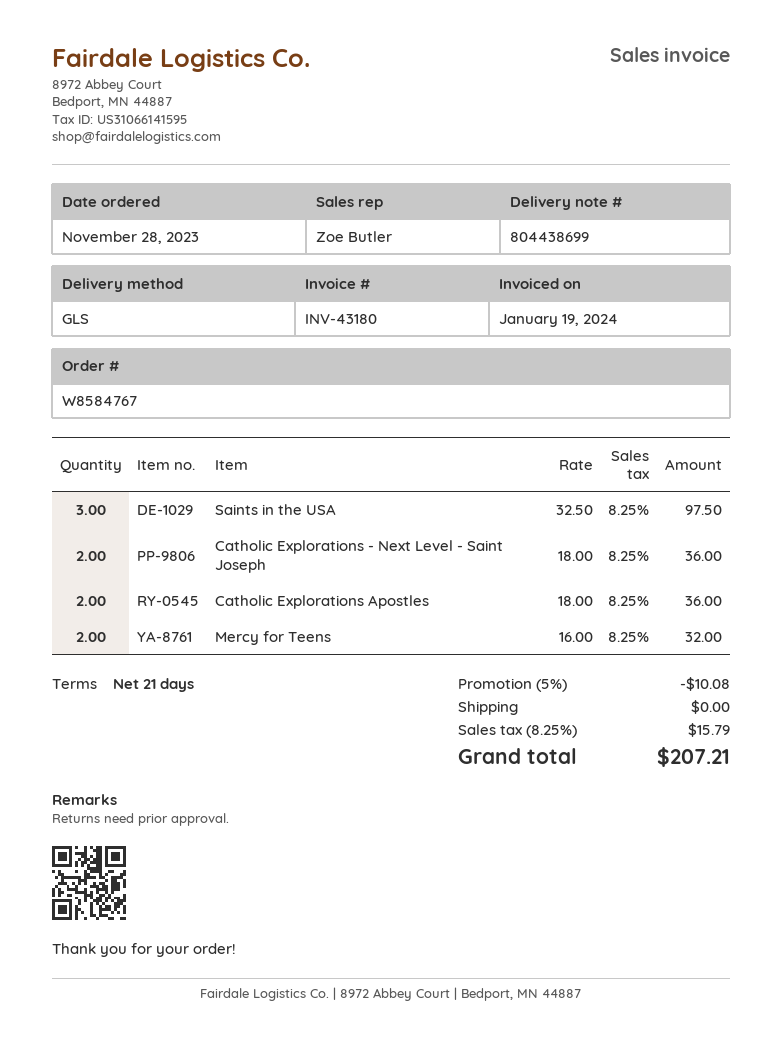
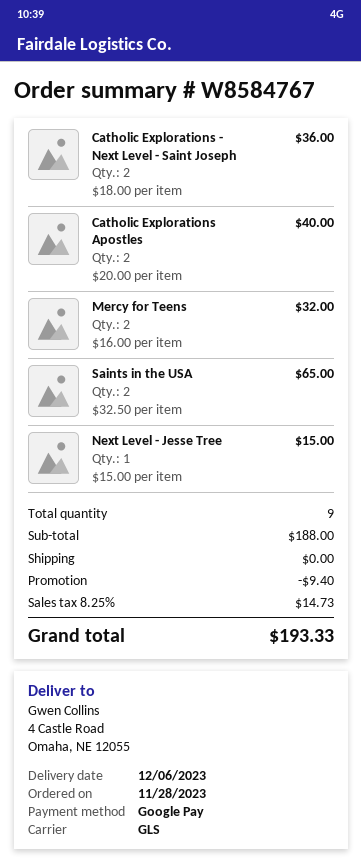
Saints in the USA: 3 x 32.50 = 97.50 -> 2 x 32.50 = 65.00
Catholic Explorations Apostles: 2 x 18.00 = 36.00 -> 2 x 20.00 = 40.00
Next Level - Jesse Tree: none -> 1 x 15.00 = 15.00
discount: 10.08 -> 9.40
tax: 8.25% = 15.79 -> 8.25% = 14.73
total: 207.21 -> 193.33

